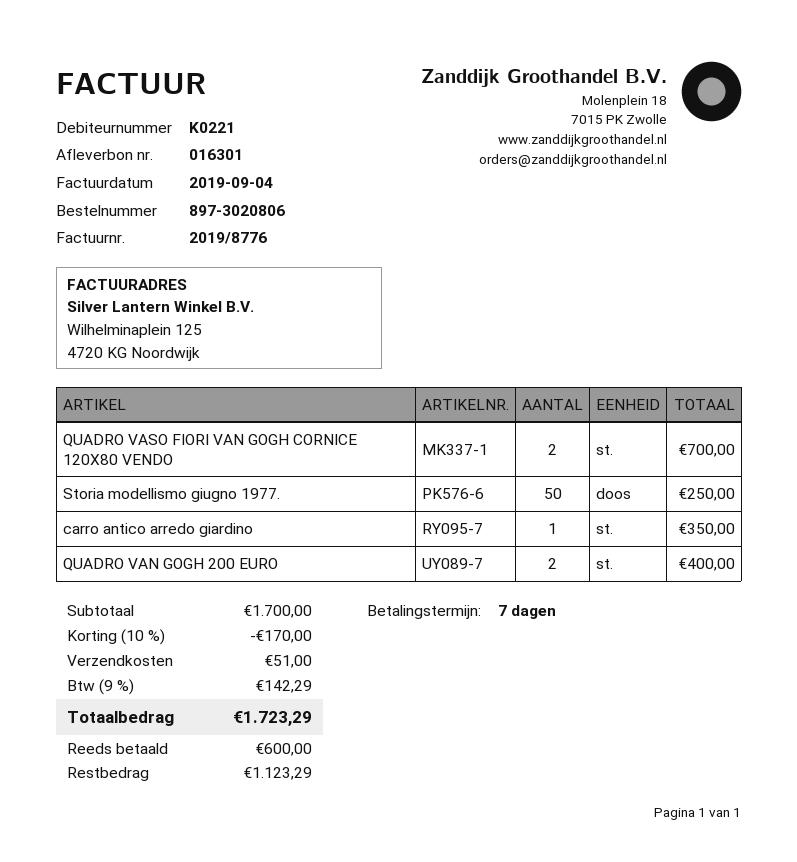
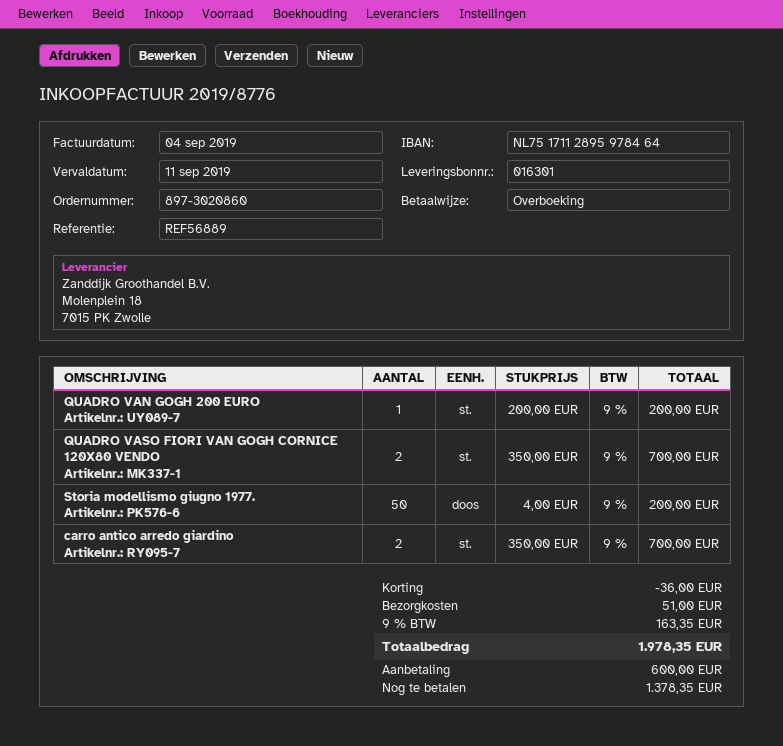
order number: 897-3020806 -> 897-3020860
Storia modellismo giugno 1977.: 50 for 250.00 -> 50 for 200.00
carro antico arredo giardino: 1 for 350.00 -> 2 for 700.00
QUADRO VAN GOGH 200 EURO: 2 for 400.00 -> 1 for 200.00
discount: 170.00 -> 36.00
tax: 9% = 142.29 -> 9% = 163.35
total: 1723.29 -> 1978.35
balance: 1123.29 -> 1378.35

